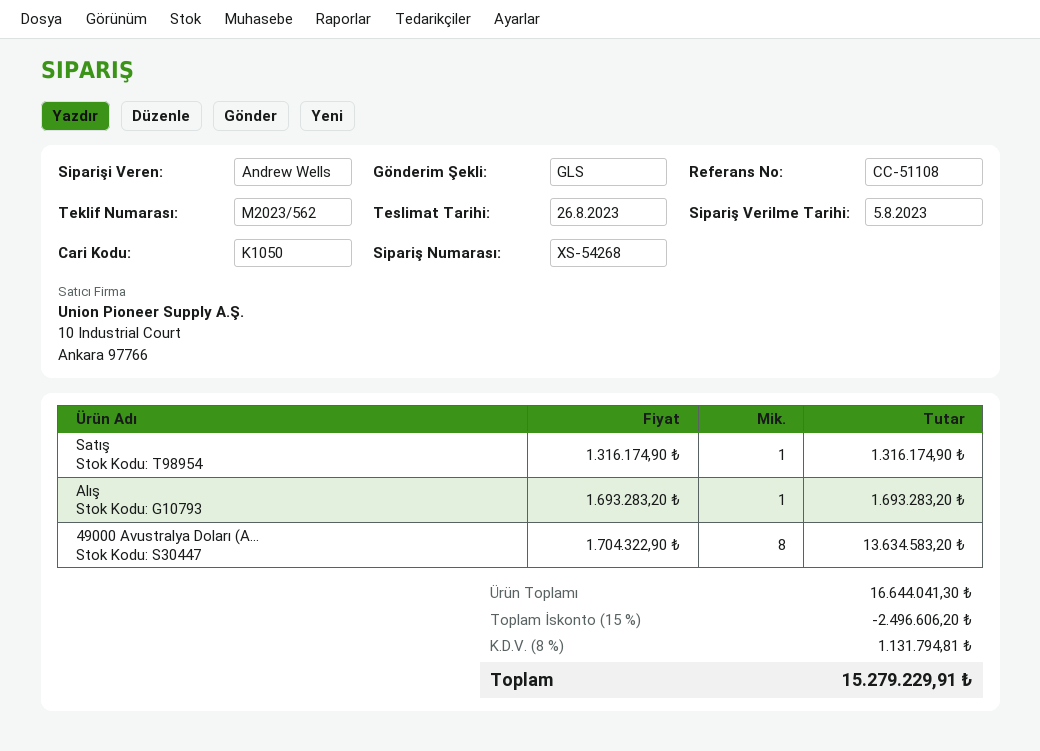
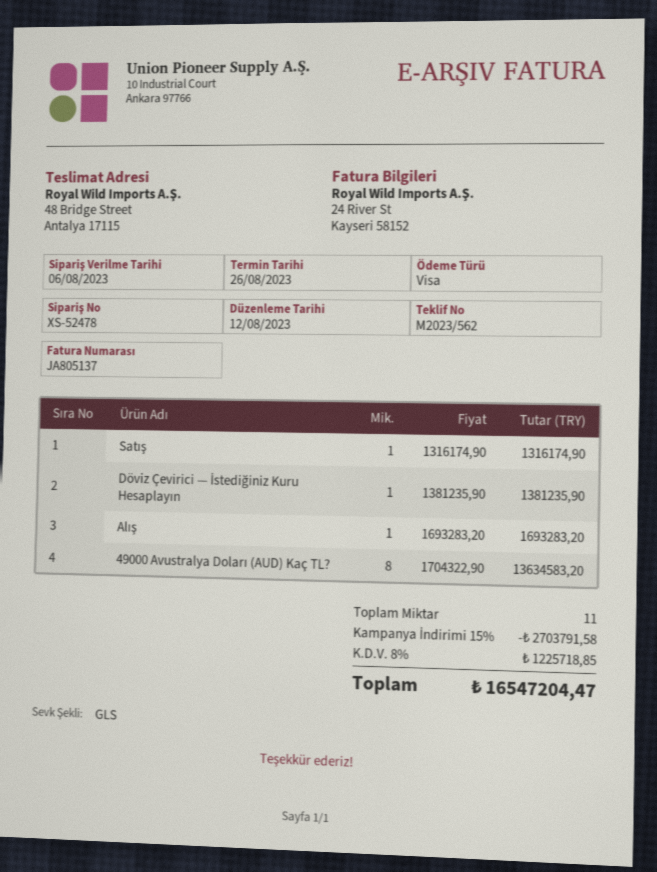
order number: XS-54268 -> XS-52478
order date: 2023-08-05 -> 2023-08-06
Döviz Çevirici — İstediğiniz Kuru Hesaplayın: none -> 1 x 1381235.90 = 1381235.90
discount: 15% = 2496606.20 -> 15% = 2703791.58
tax: 8% = 1131794.81 -> 8% = 1225718.85
total: 15279229.91 -> 16547204.47

